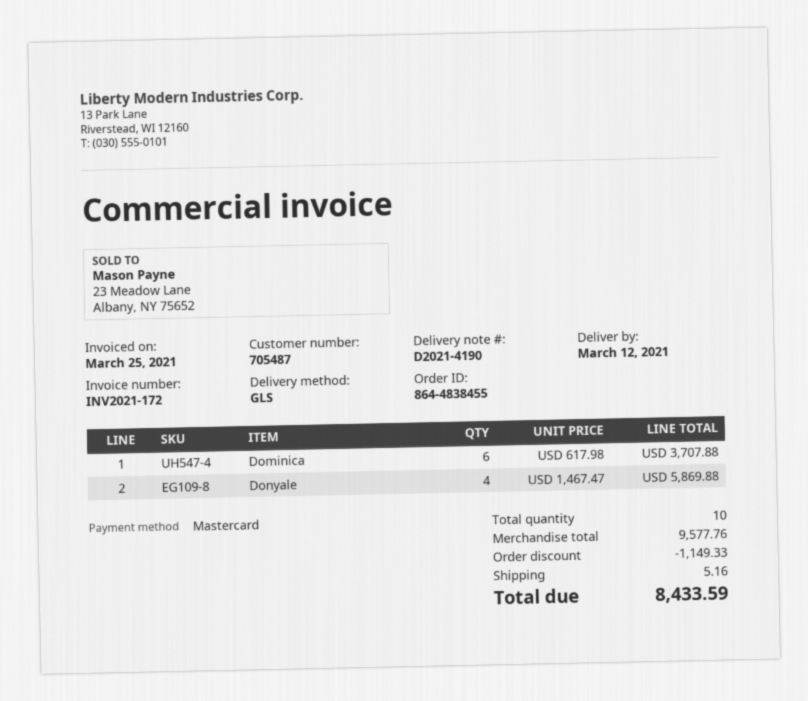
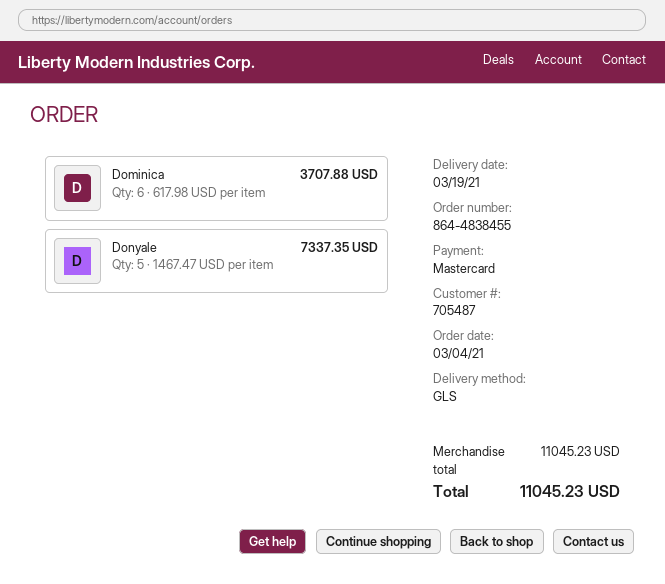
delivery date: 2021-03-12 -> 2021-03-19
Donyale: 4 x 1467.47 = 5869.88 -> 5 x 1467.47 = 7337.35
subtotal: 9577.76 -> 11045.23
discount: 1149.33 -> none
shipping: 5.16 -> none
total: 8433.59 -> 11045.23

